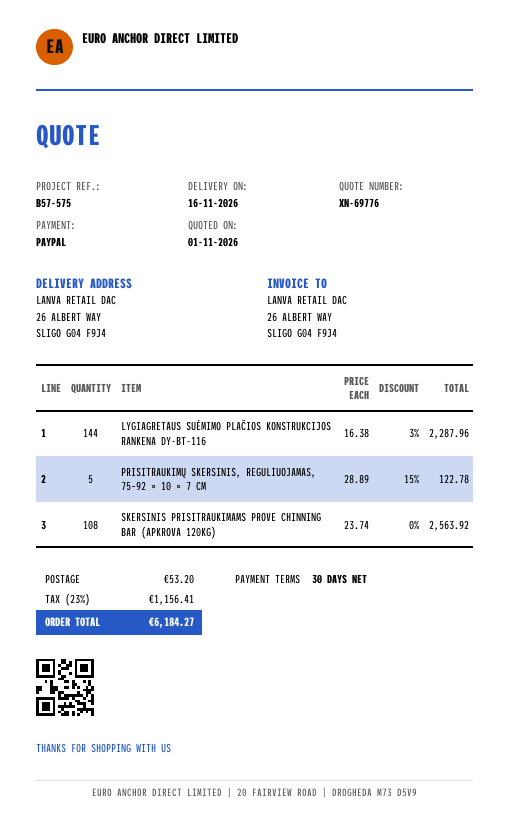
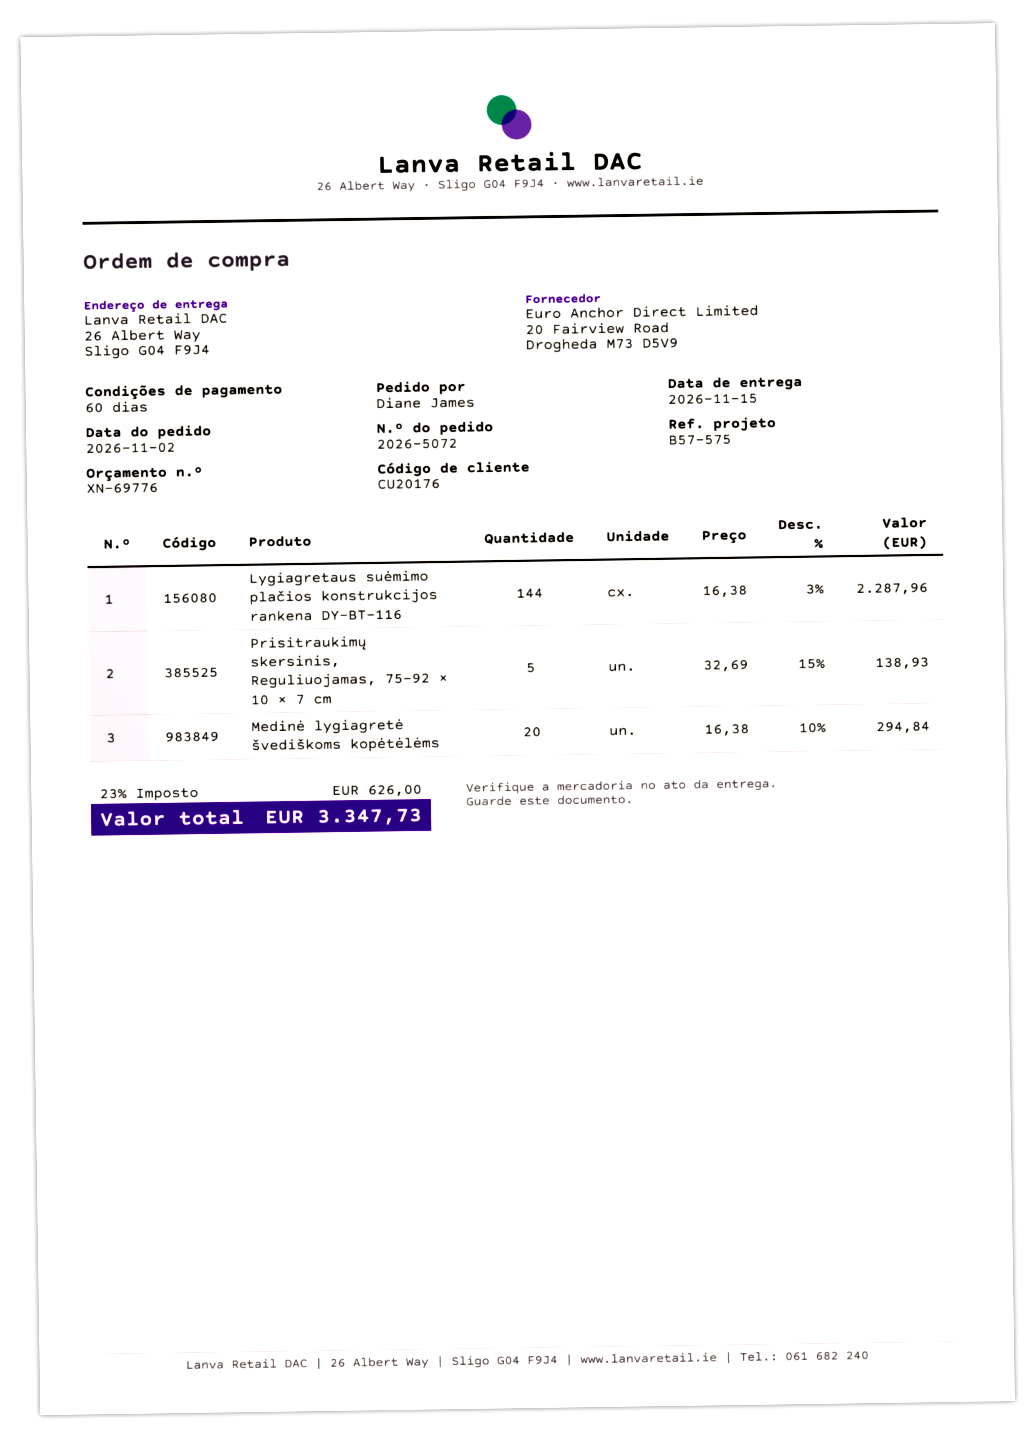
delivery date: 2026-11-16 -> 2026-11-15
payment terms: 30 days -> 60 days
PRISITRAUKIMŲ SKERSINIS, REGULIUOJAMAS, 75–92 × 10 × 7 CM: 5 x 28.89 - 15% = 122.78 -> 5 x 32.69 - 15% = 138.93
SKERSINIS PRISITRAUKIMAMS PROVE CHINNING BAR (APKROVA 120KG): 108 x 23.74 = 2563.92 -> none
Medinė lygiagretė švediškoms kopėtėlėms: none -> 20 x 16.38 - 10% = 294.84
shipping: 53.20 -> none
tax: 23% = 1156.41 -> 23% = 626.00
total: 6184.27 -> 3347.73

